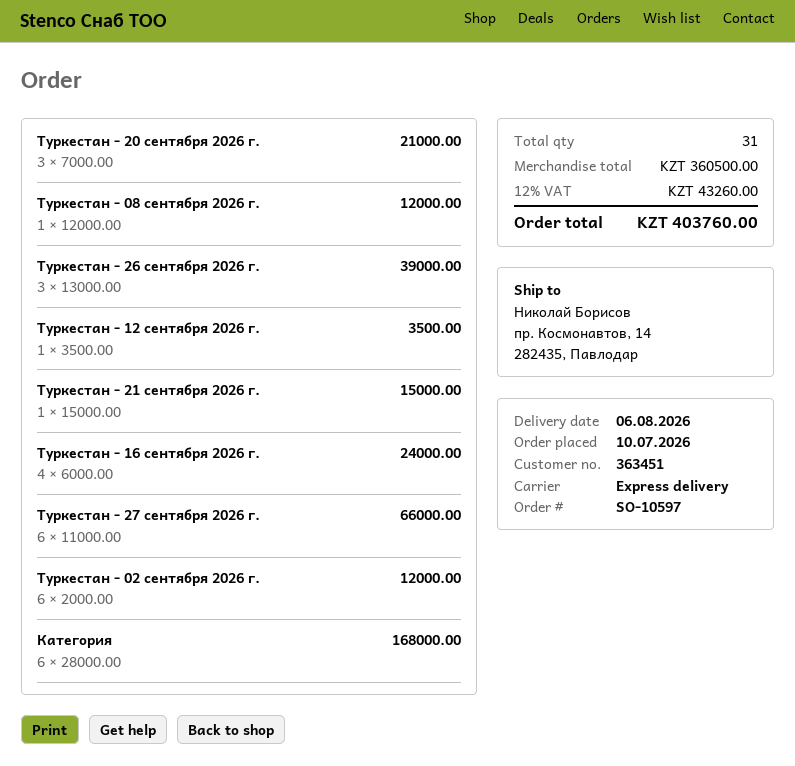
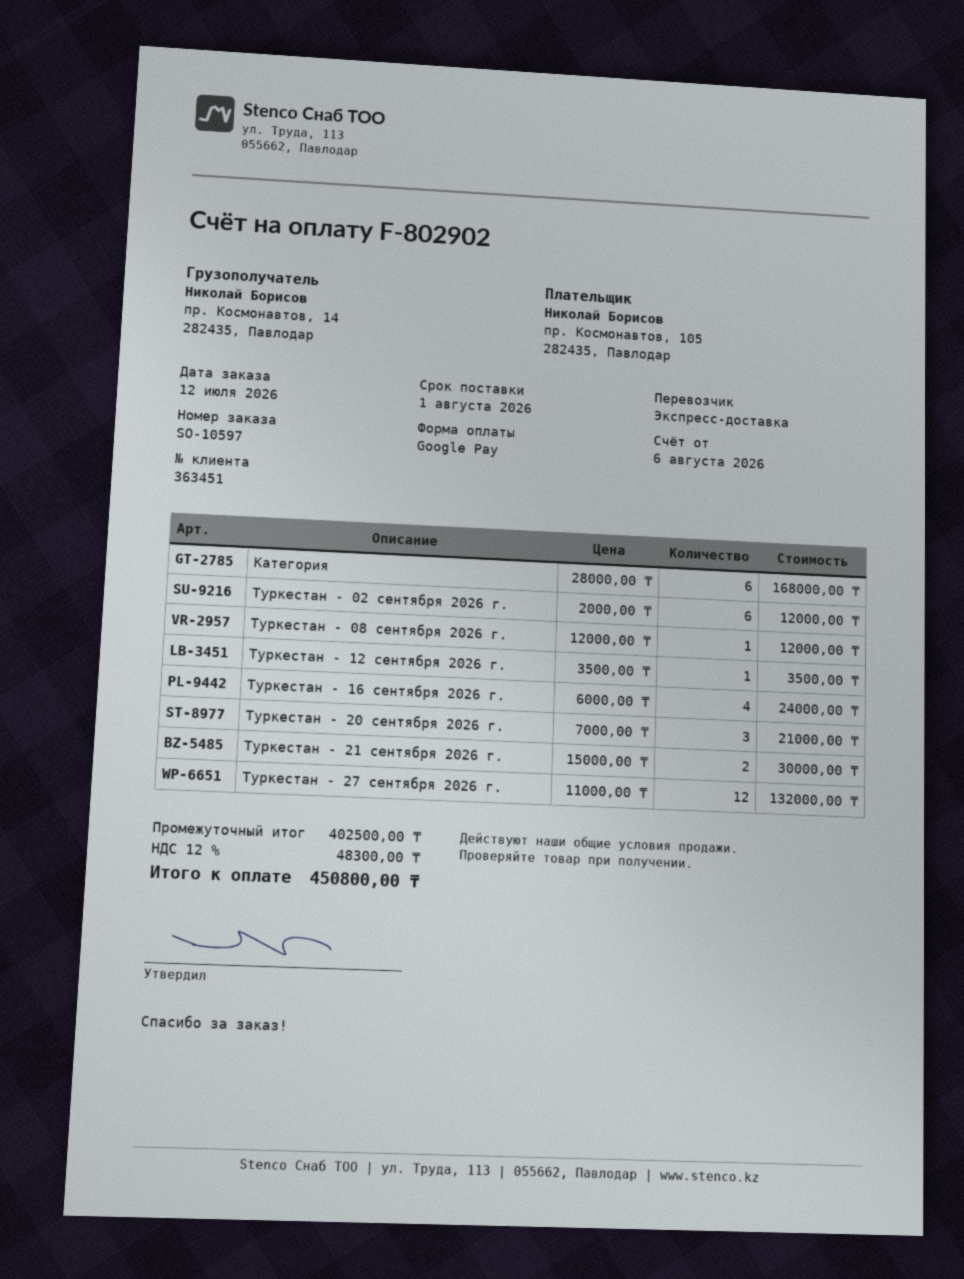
order date: 2026-07-10 -> 2026-07-12
delivery date: 2026-08-06 -> 2026-08-01
Туркестан - 26 сентября 2026 г.: 3 x 13000.00 = 39000.00 -> none
Туркестан - 21 сентября 2026 г.: 1 x 15000.00 = 15000.00 -> 2 x 15000.00 = 30000.00
Туркестан - 27 сентября 2026 г.: 6 x 11000.00 = 66000.00 -> 12 x 11000.00 = 132000.00
subtotal: 360500.00 -> 402500.00
tax: 12% = 43260.00 -> 12% = 48300.00
total: 403760.00 -> 450800.00

